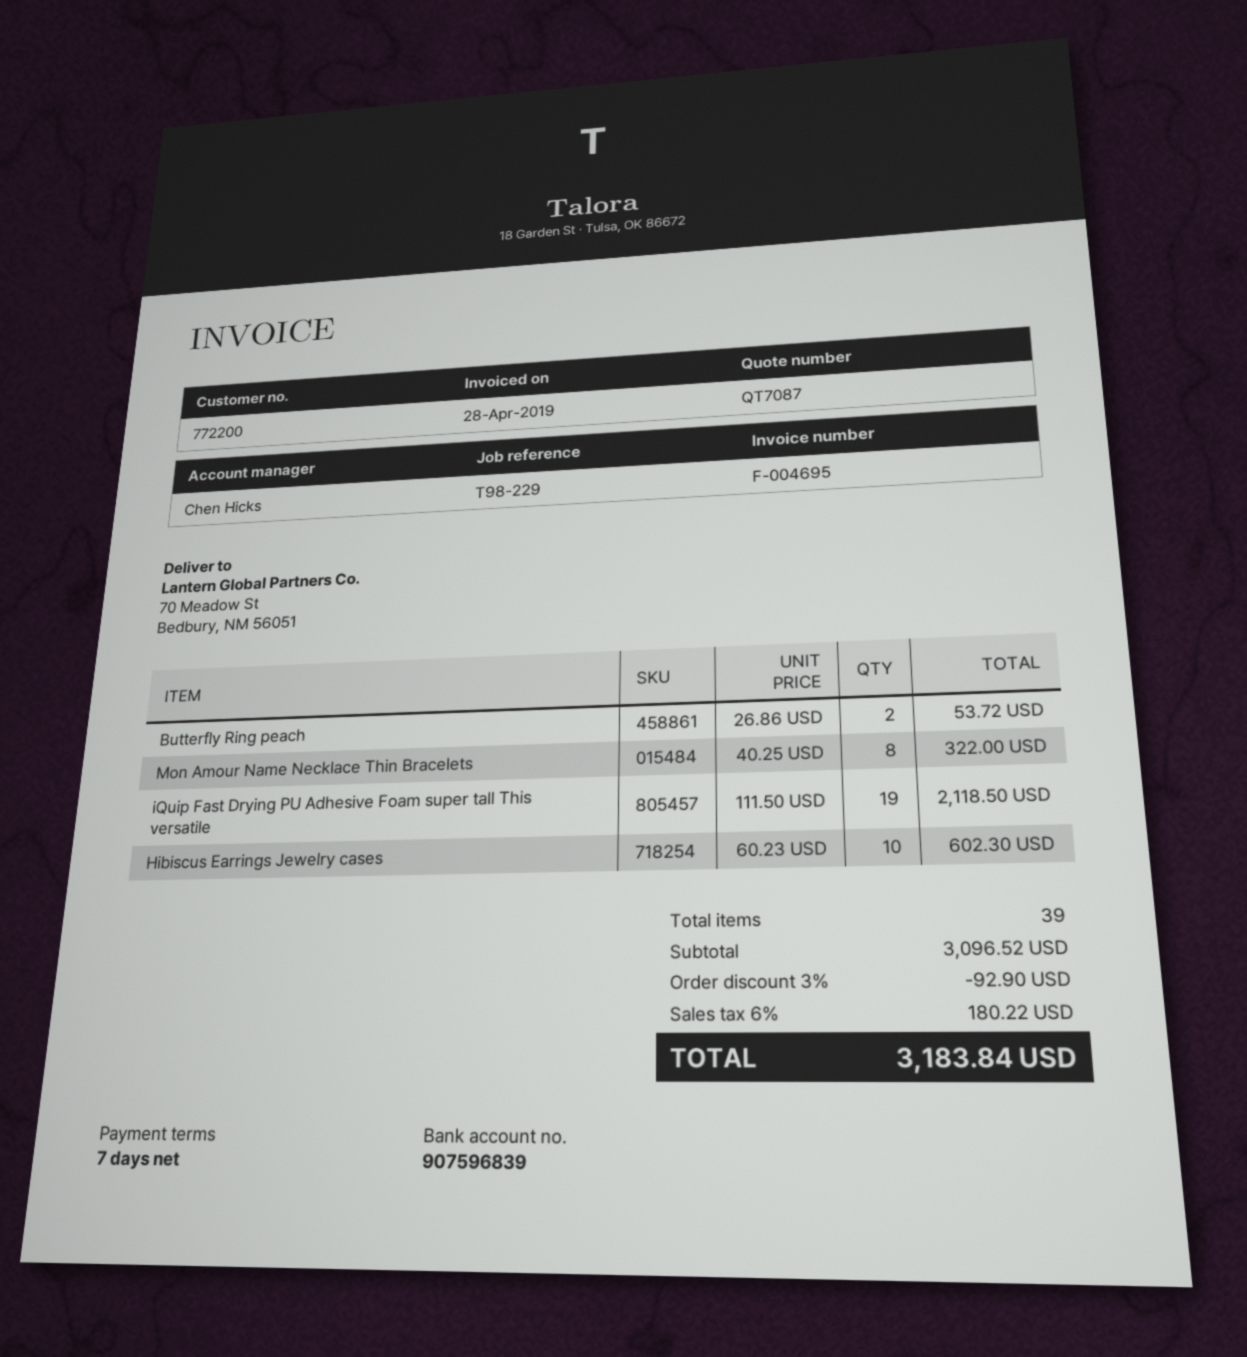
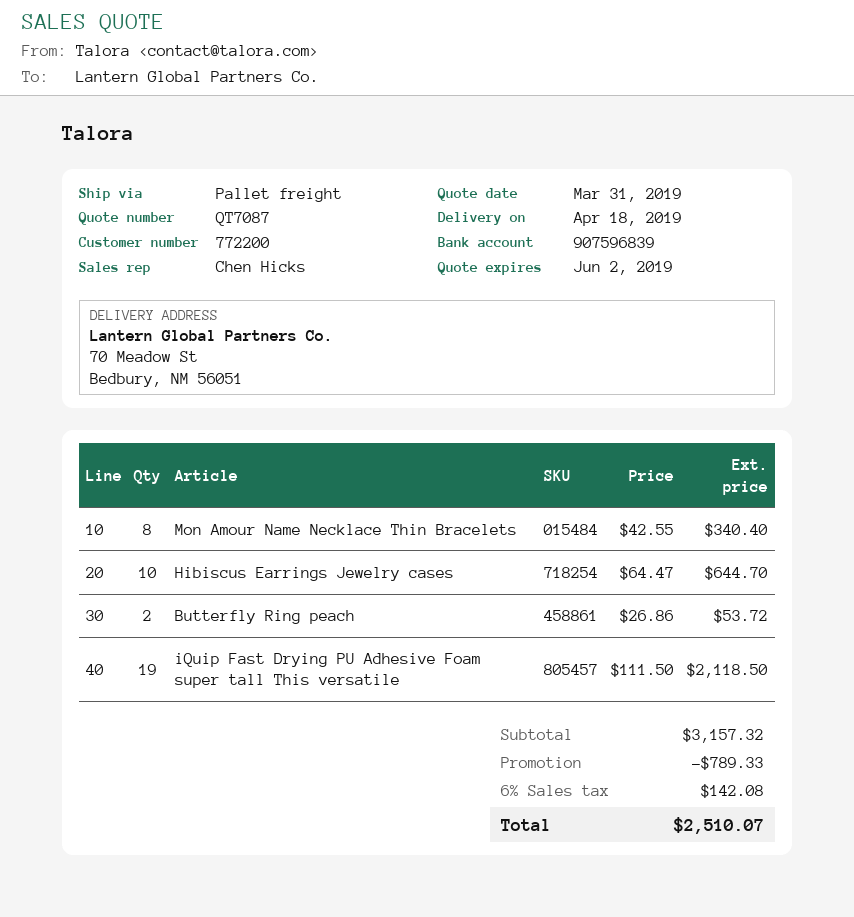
Mon Amour Name Necklace Thin Bracelets: 8 x 40.25 = 322.00 -> 8 x 42.55 = 340.40
Hibiscus Earrings Jewelry cases: 10 x 60.23 = 602.30 -> 10 x 64.47 = 644.70
subtotal: 3096.52 -> 3157.32
discount: 92.90 -> 789.33
tax: 6% = 180.22 -> 6% = 142.08
total: 3183.84 -> 2510.07

